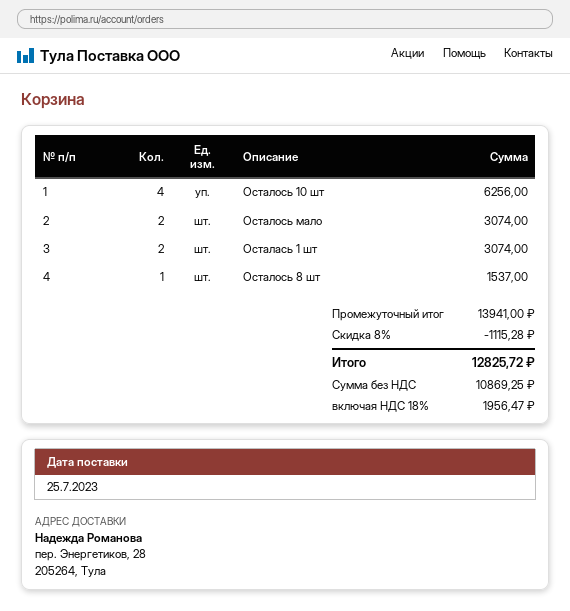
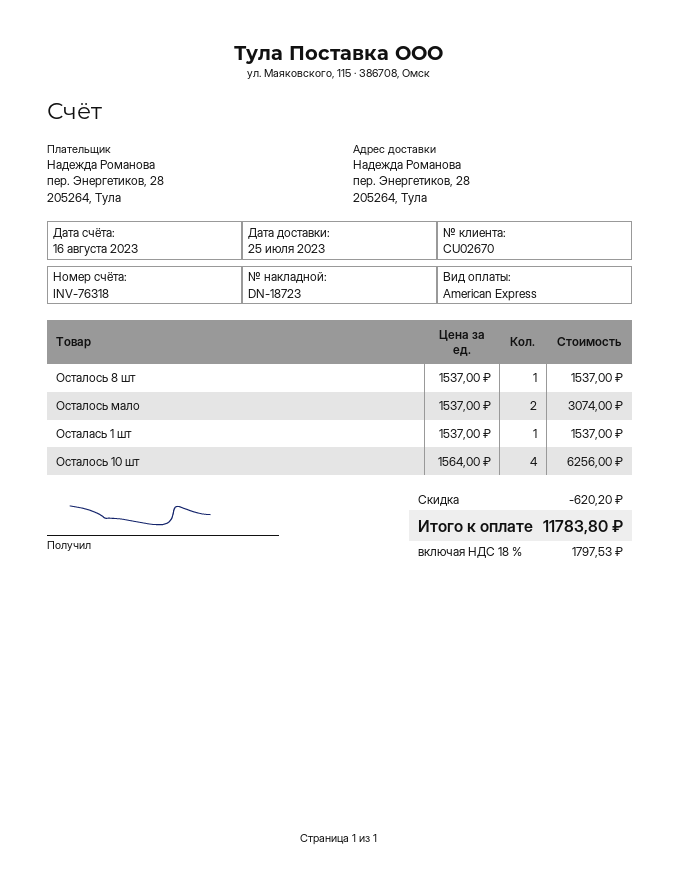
Осталась 1 шт: 2 for 3074.00 -> 1 for 1537.00
discount: 1115.28 -> 620.20
tax: 18% = 1956.47 -> 18% = 1797.53
total: 12825.72 -> 11783.80

